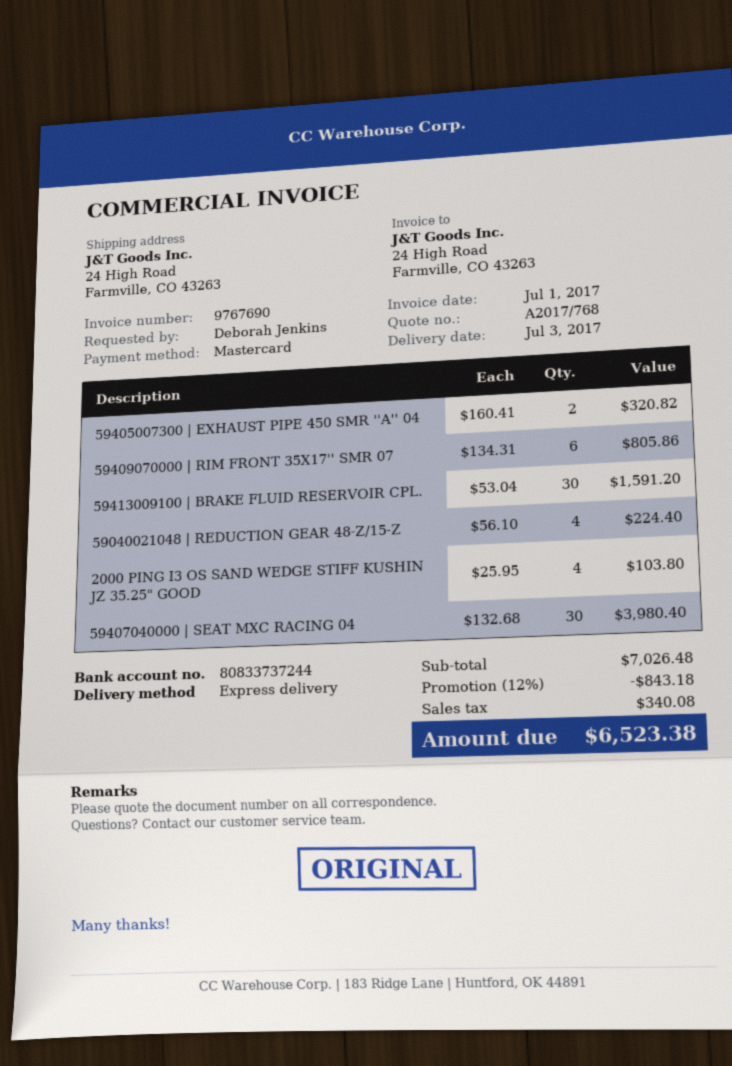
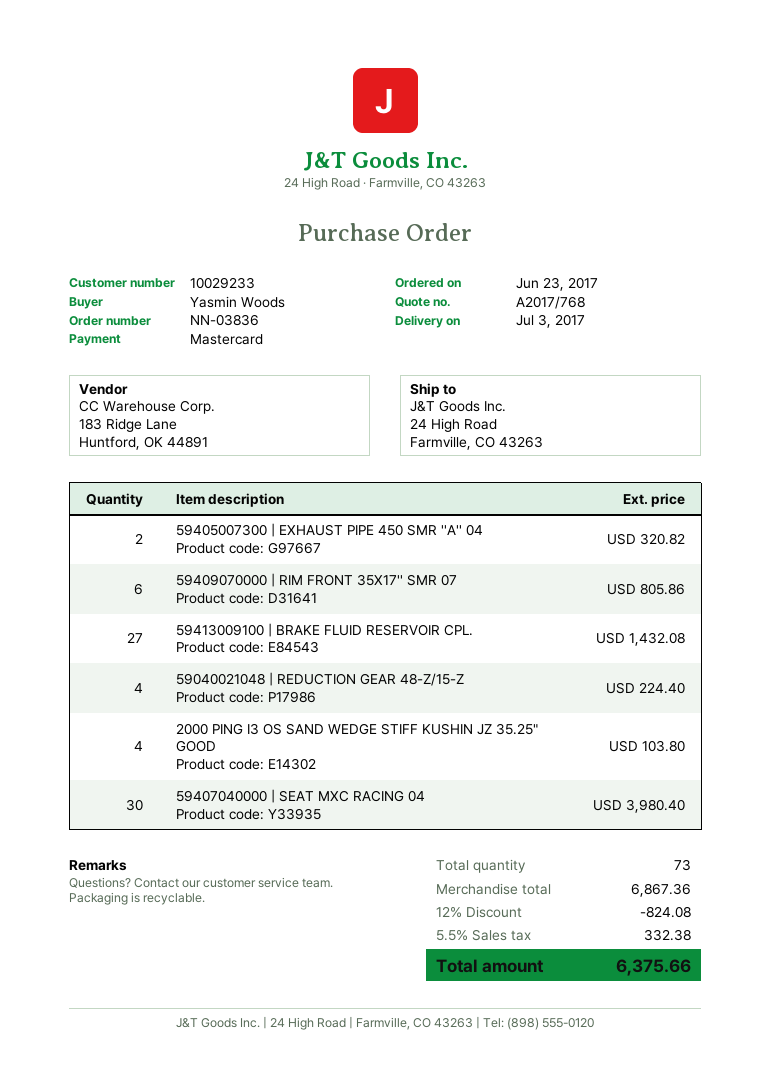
ordered by: Deborah Jenkins -> Yasmin Woods
59413009100 | BRAKE FLUID RESERVOIR CPL.: 30 for 1591.20 -> 27 for 1432.08
subtotal: 7026.48 -> 6867.36
discount: 12% = 843.18 -> 12% = 824.08
tax: 340.08 -> 332.38
total: 6523.38 -> 6375.66

